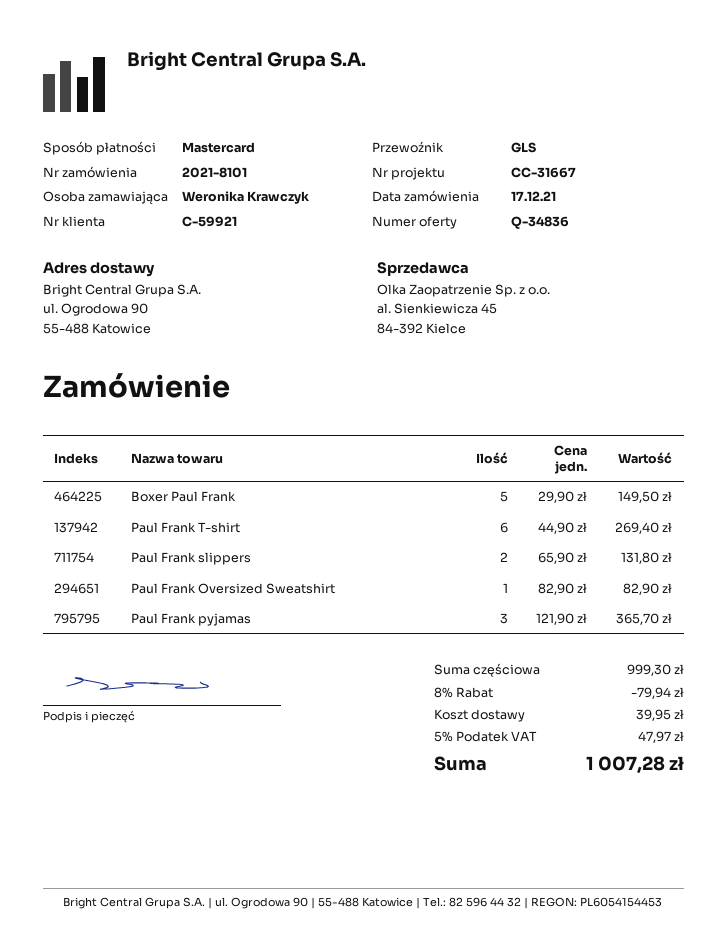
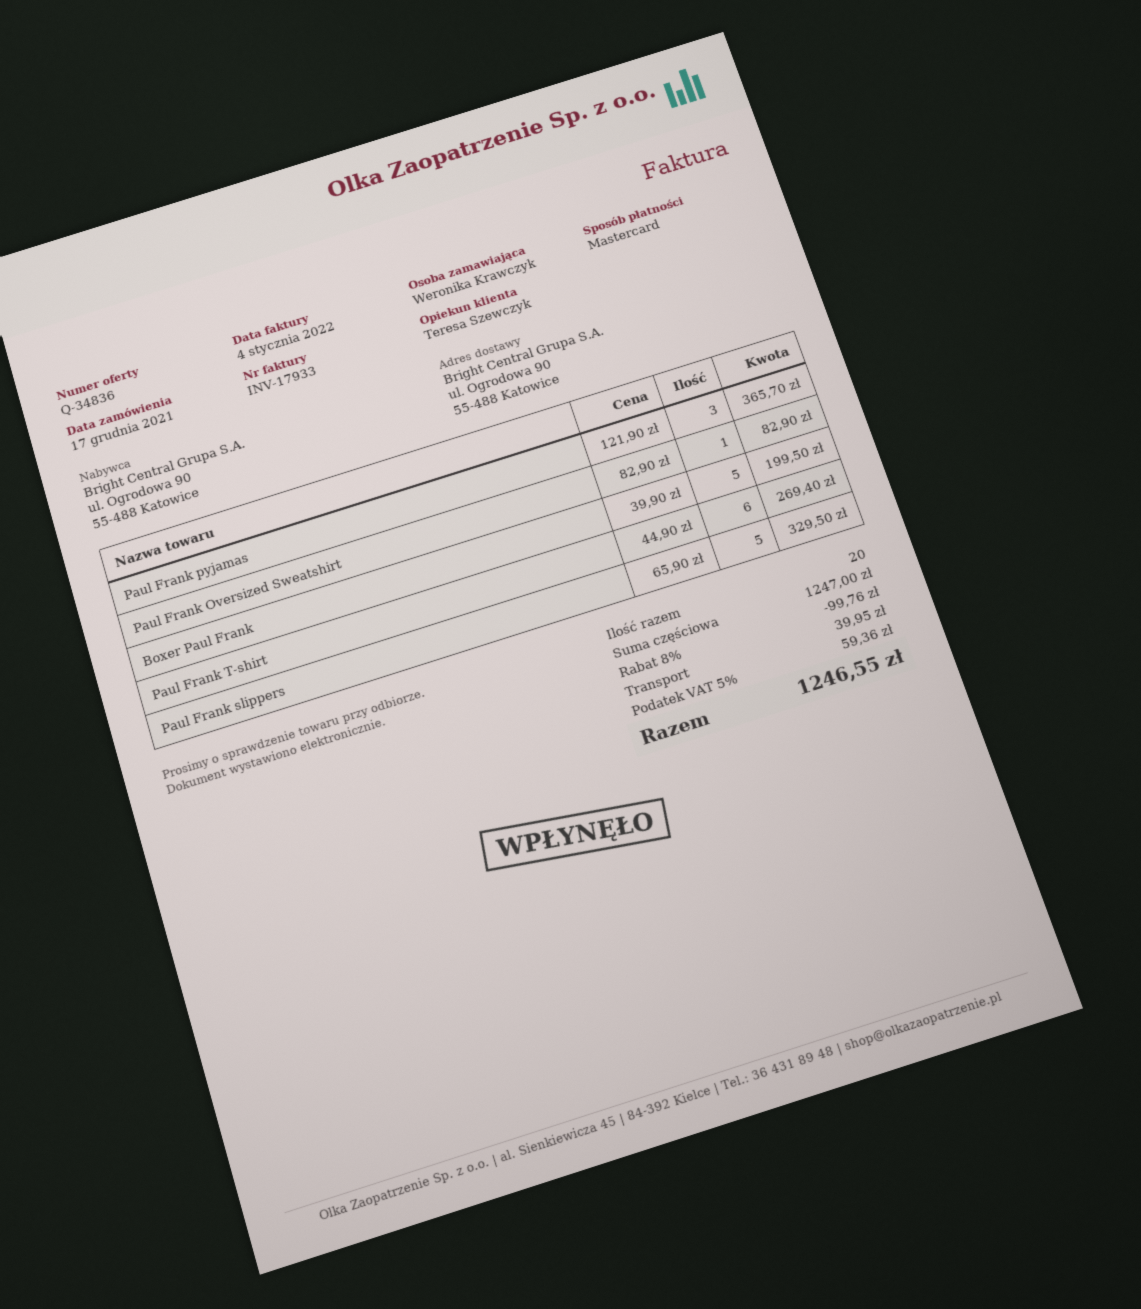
Boxer Paul Frank: 5 x 29.90 = 149.50 -> 5 x 39.90 = 199.50
Paul Frank slippers: 2 x 65.90 = 131.80 -> 5 x 65.90 = 329.50
subtotal: 999.30 -> 1247.00
discount: 8% = 79.94 -> 8% = 99.76
tax: 5% = 47.97 -> 5% = 59.36
total: 1007.28 -> 1246.55

